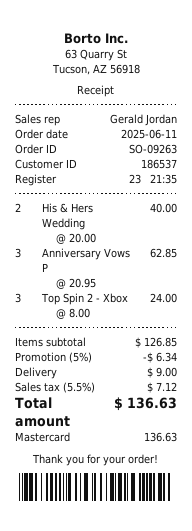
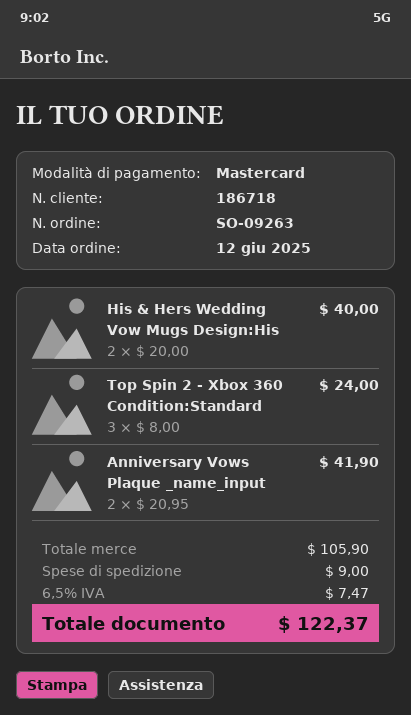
order date: 2025-06-11 -> 2025-06-12
customer number: 186537 -> 186718
Anniversary Vows P: 3 x 20.95 = 62.85 -> 2 x 20.95 = 41.90
subtotal: 126.85 -> 105.90
discount: 5% = 6.34 -> none
tax: 5.5% = 7.12 -> 6.5% = 7.47
total: 136.63 -> 122.37

